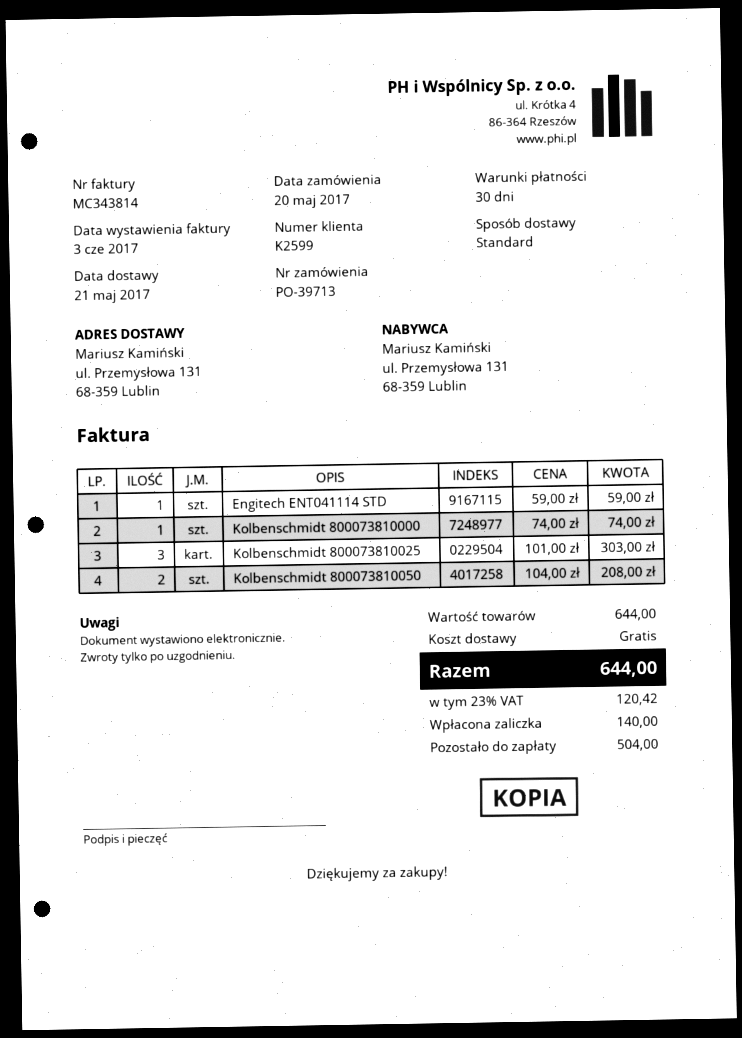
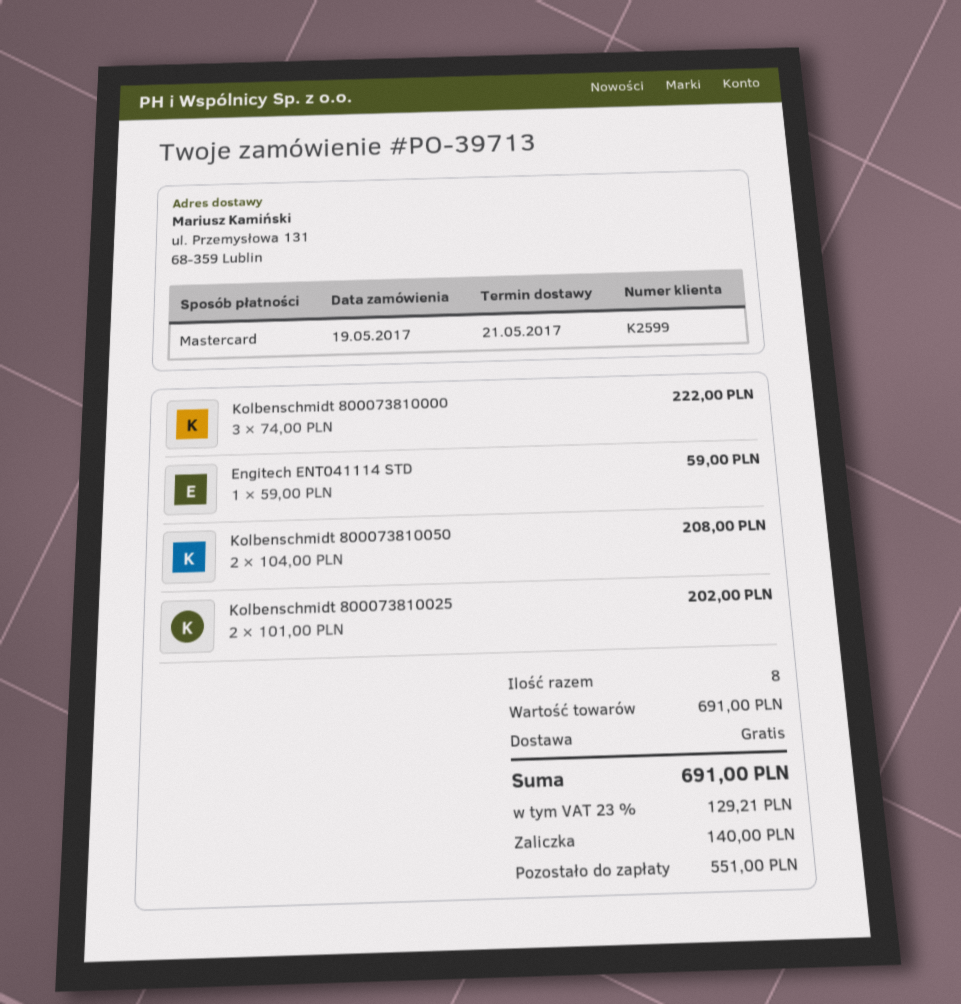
order date: 2017-05-20 -> 2017-05-19
Kolbenschmidt 800073810000: 1 x 74.00 = 74.00 -> 3 x 74.00 = 222.00
Kolbenschmidt 800073810025: 3 x 101.00 = 303.00 -> 2 x 101.00 = 202.00
subtotal: 644.00 -> 691.00
tax: 23% = 120.42 -> 23% = 129.21
total: 644.00 -> 691.00
balance: 504.00 -> 551.00

